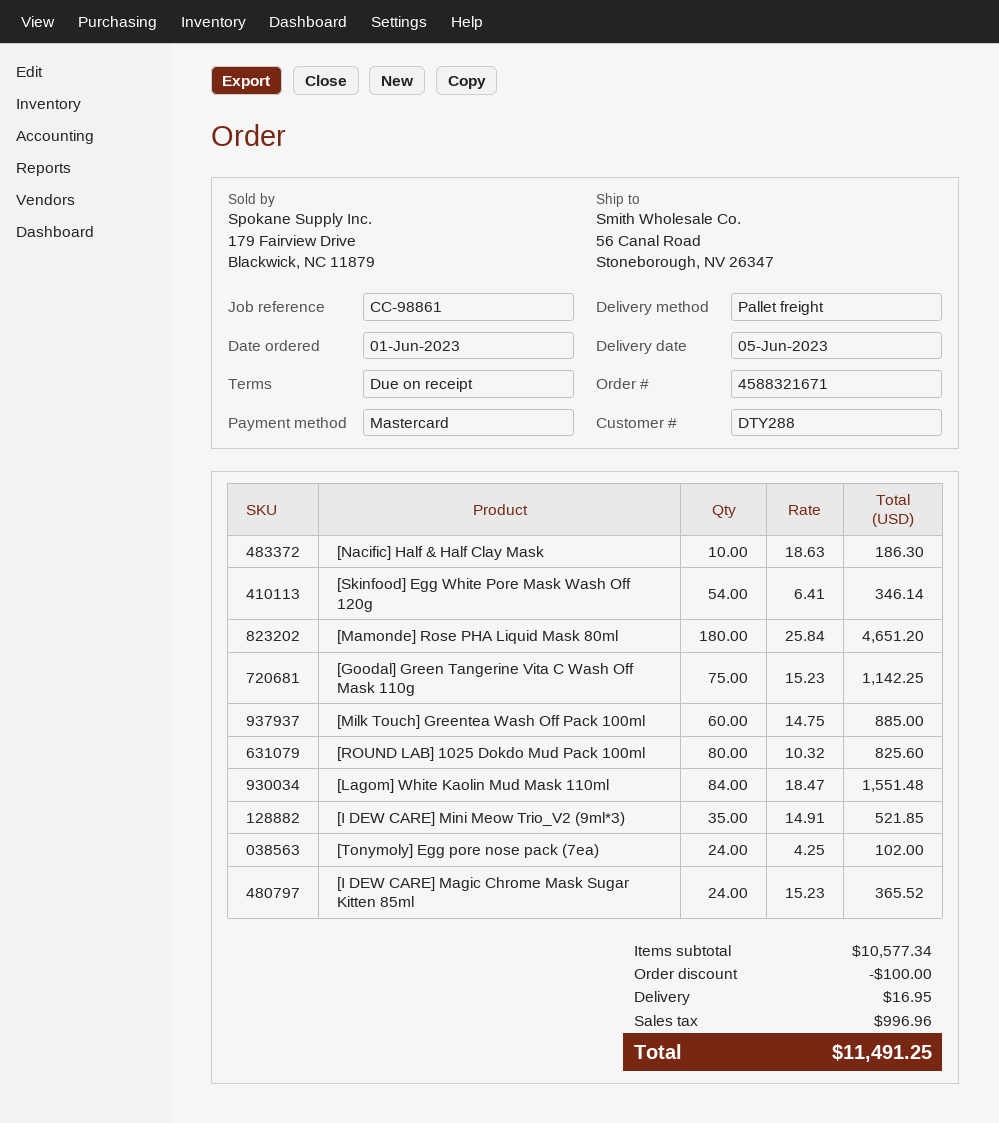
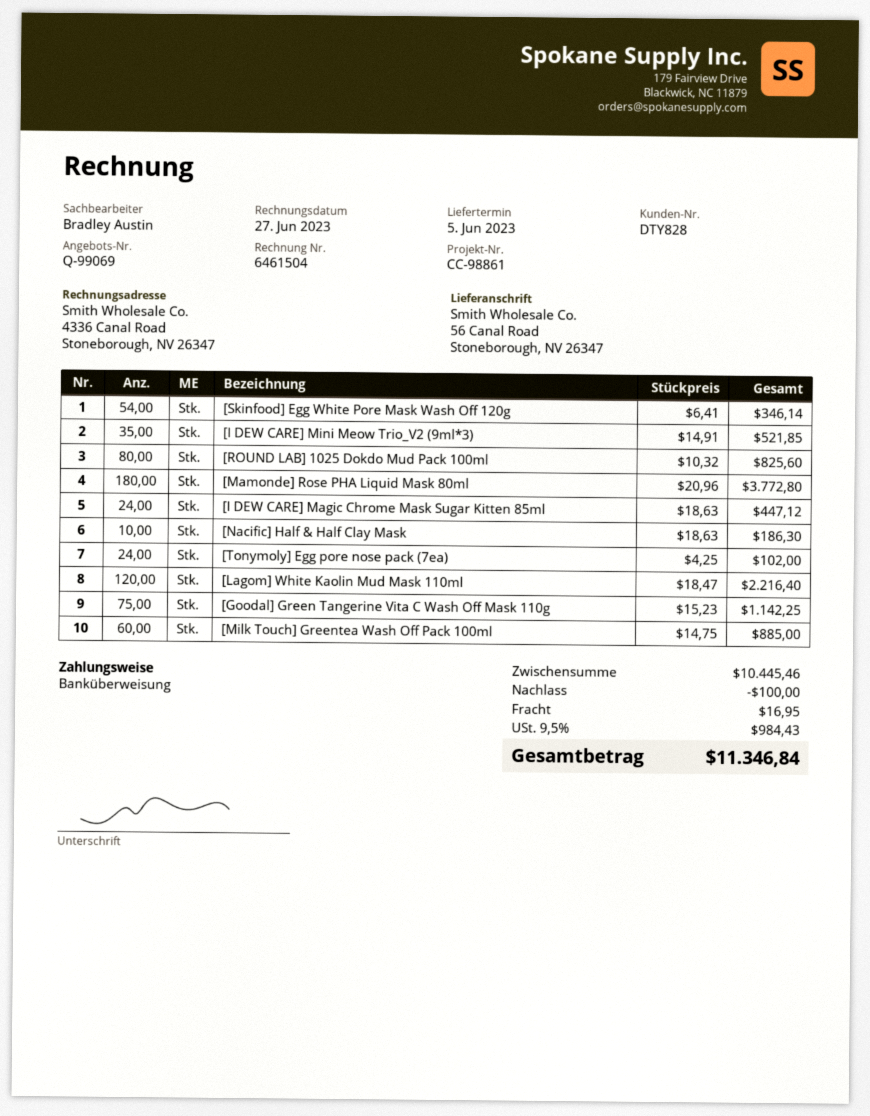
customer number: DTY288 -> DTY828
payment method: Mastercard -> bank transfer
[Mamonde] Rose PHA Liquid Mask 80ml: 180 x 25.84 = 4651.20 -> 180 x 20.96 = 3772.80
[Lagom] White Kaolin Mud Mask 110ml: 84 x 18.47 = 1551.48 -> 120 x 18.47 = 2216.40
[I DEW CARE] Magic Chrome Mask Sugar Kitten 85ml: 24 x 15.23 = 365.52 -> 24 x 18.63 = 447.12
subtotal: 10577.34 -> 10445.46
tax: 996.96 -> 984.43
total: 11491.25 -> 11346.84

